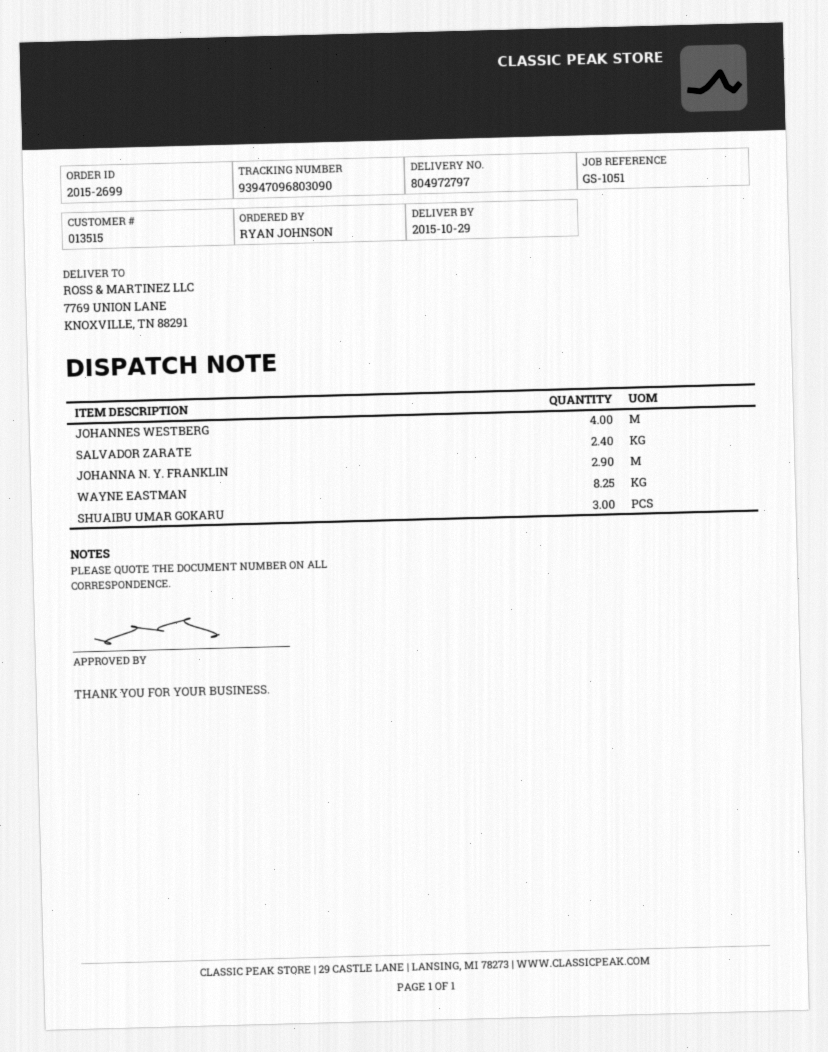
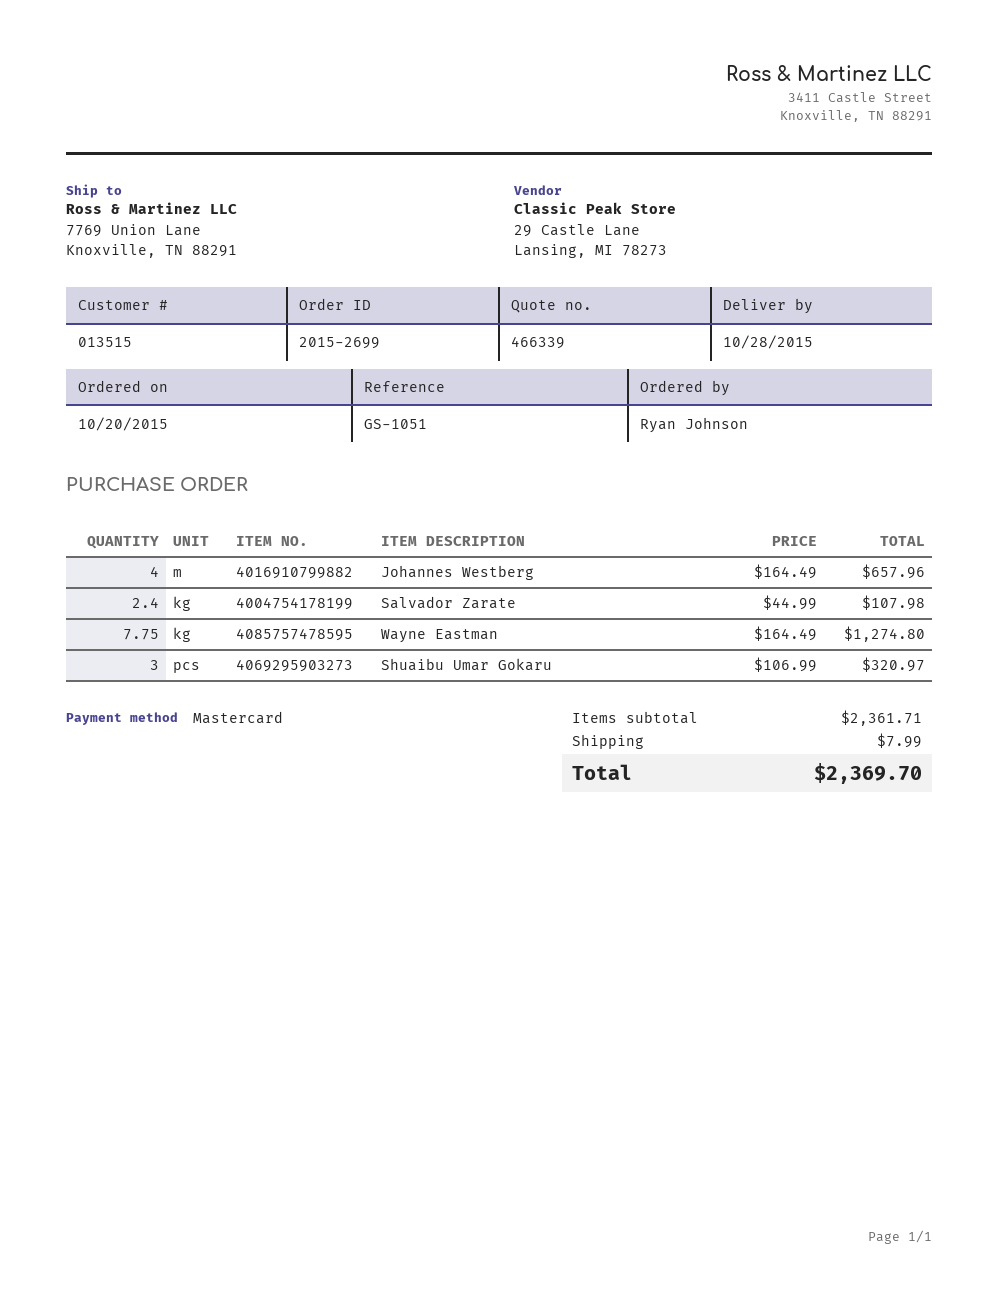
delivery date: 2015-10-29 -> 2015-10-28
JOHANNA N. Y. FRANKLIN: 2.9 -> none
WAYNE EASTMAN: 8.25 -> 7.75

